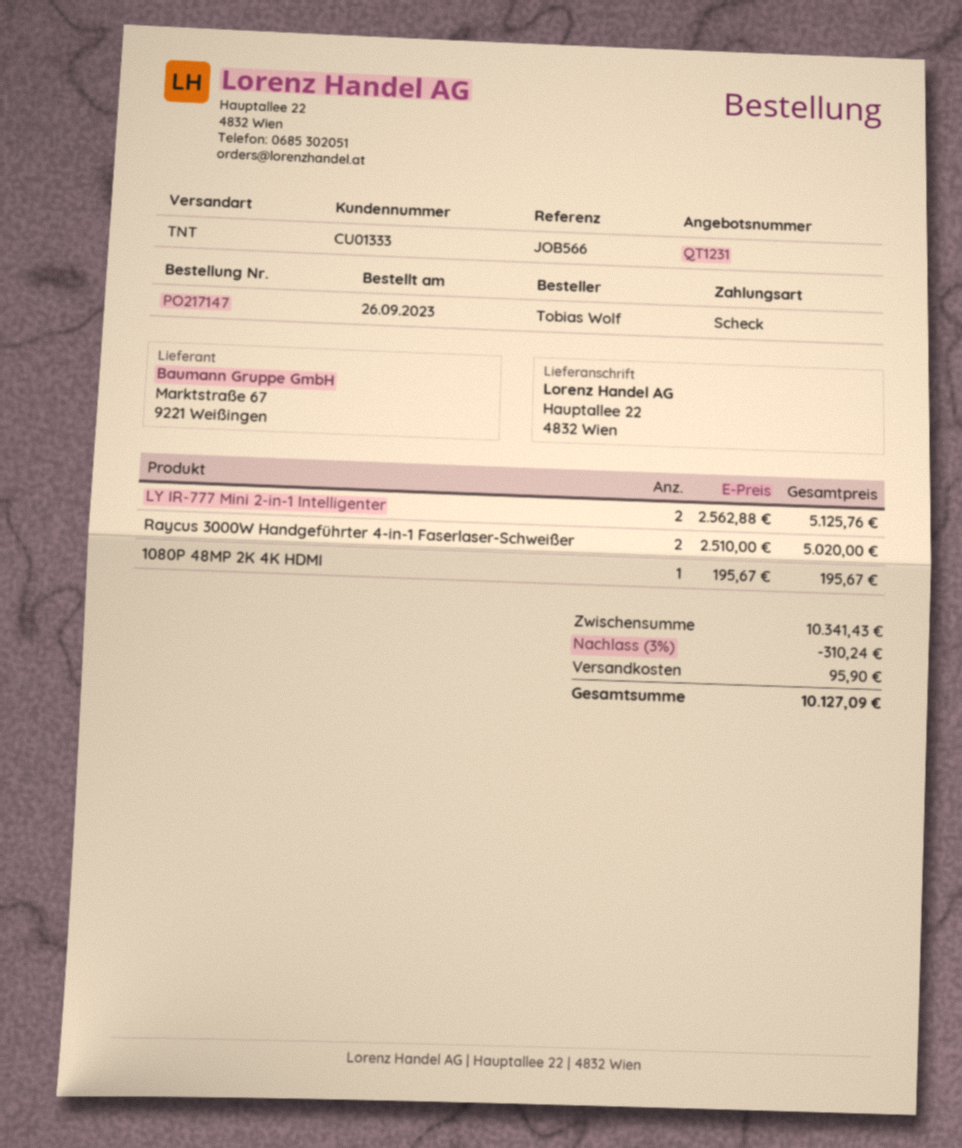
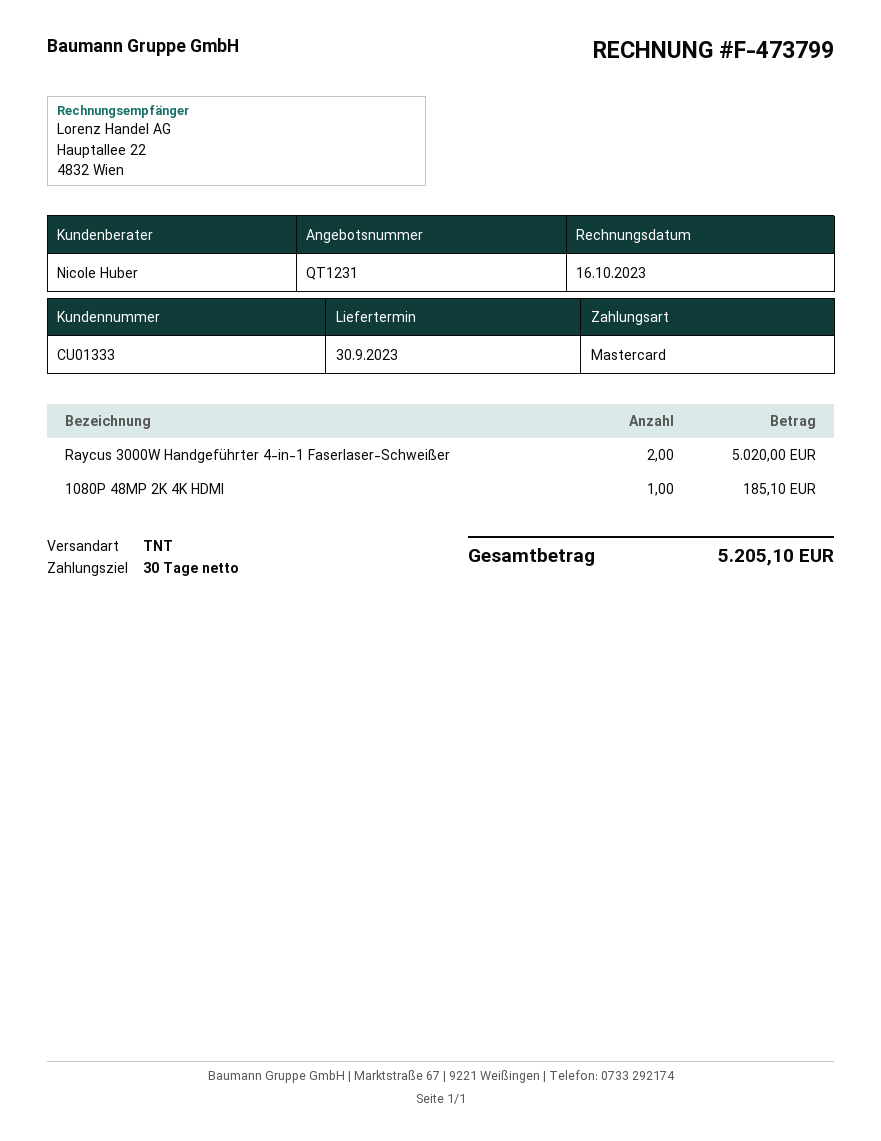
payment method: cheque -> Mastercard
LY IR-777 Mini 2-in-1 Intelligenter: 2 for 5125.76 -> none
1080P 48MP 2K 4K HDMI: 1 for 195.67 -> 1 for 185.10
discount: 3% = 310.24 -> none
shipping: 95.90 -> none
total: 10127.09 -> 5205.10

